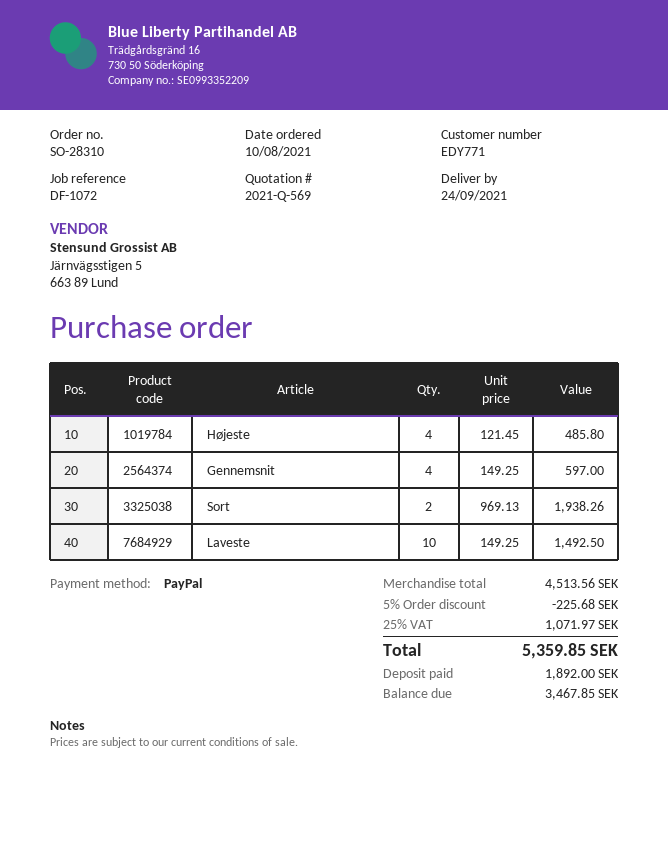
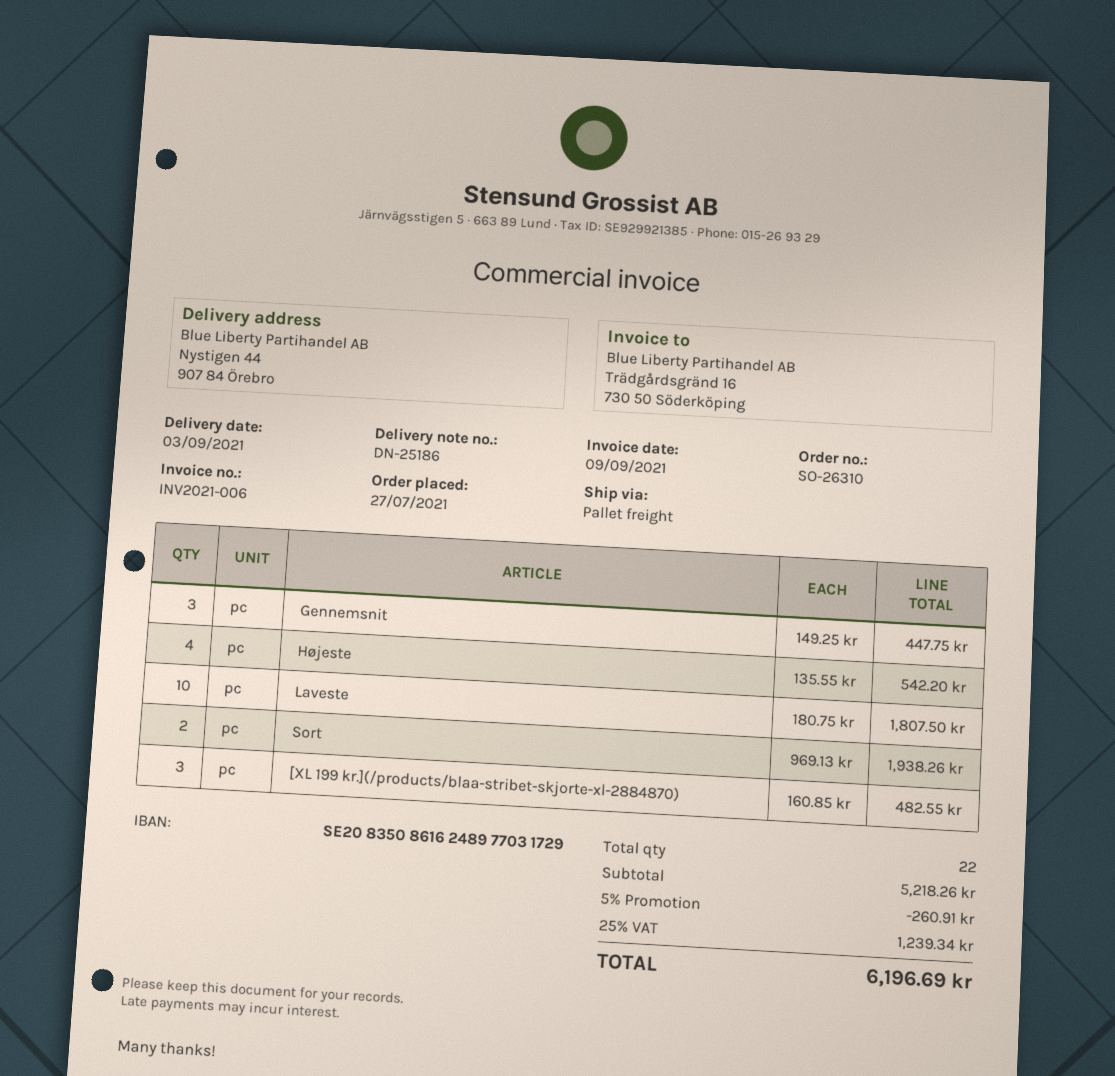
order number: SO-28310 -> SO-26310
order date: 2021-08-10 -> 2021-07-27
delivery date: 2021-09-24 -> 2021-09-03
Højeste: 4 x 121.45 = 485.80 -> 4 x 135.55 = 542.20
Gennemsnit: 4 x 149.25 = 597.00 -> 3 x 149.25 = 447.75
Laveste: 10 x 149.25 = 1492.50 -> 10 x 180.75 = 1807.50
[XL 199 kr.](/products/blaa-stribet-skjorte-xl-2884870): none -> 3 x 160.85 = 482.55
subtotal: 4513.56 -> 5218.26
discount: 5% = 225.68 -> 5% = 260.91
tax: 25% = 1071.97 -> 25% = 1239.34
total: 5359.85 -> 6196.69

